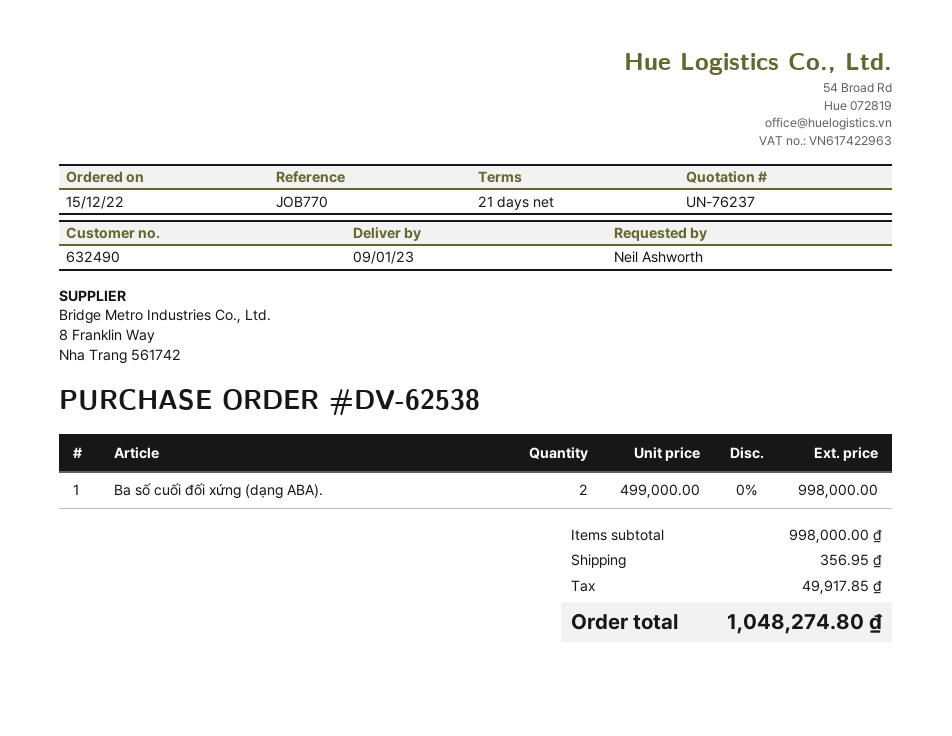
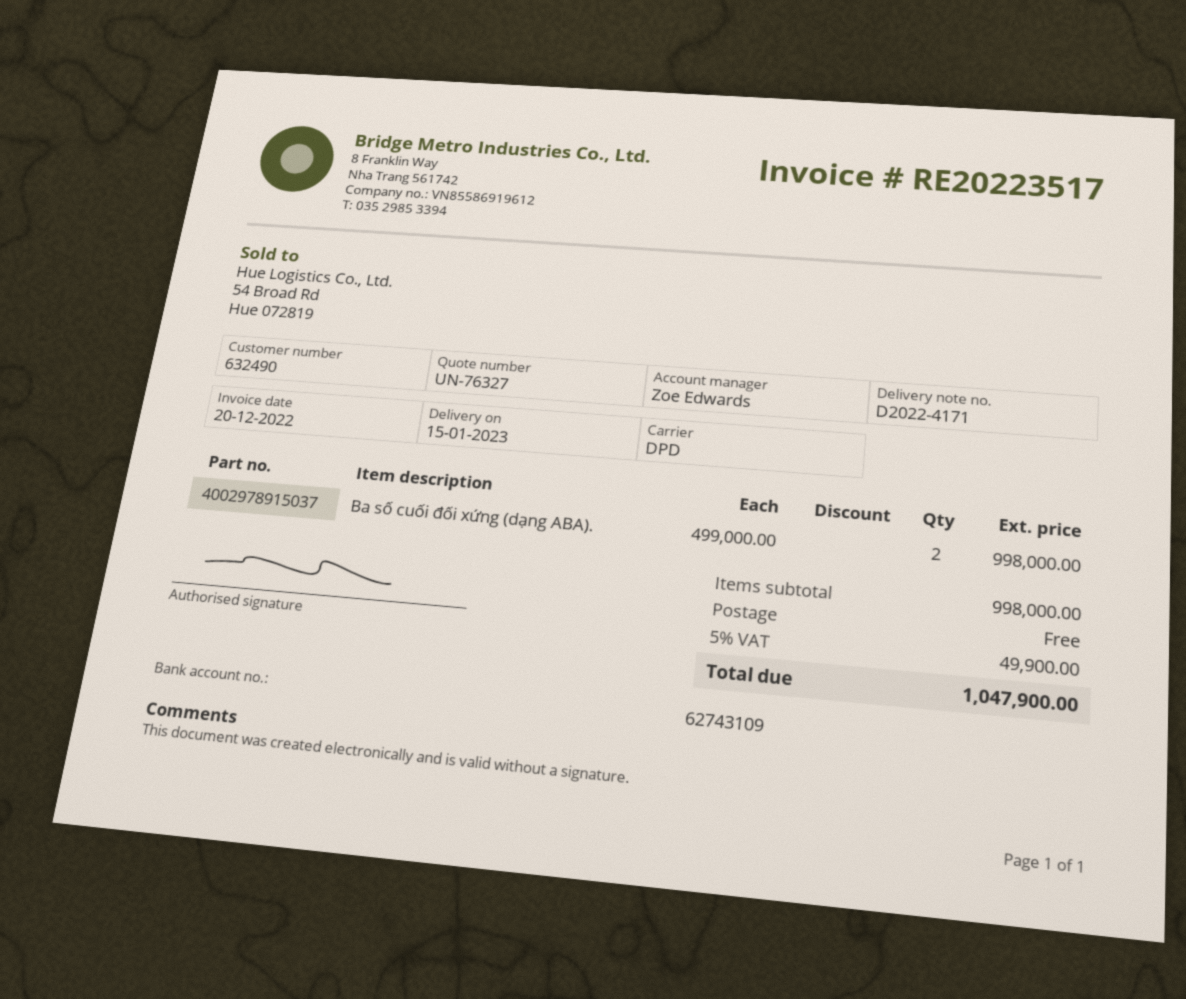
quote number: UN-76237 -> UN-76327
delivery date: 2023-01-09 -> 2023-01-15
shipping: 356.95 -> 0.00
tax: 49917.85 -> 49900.00
total: 1048274.80 -> 1047900.00

